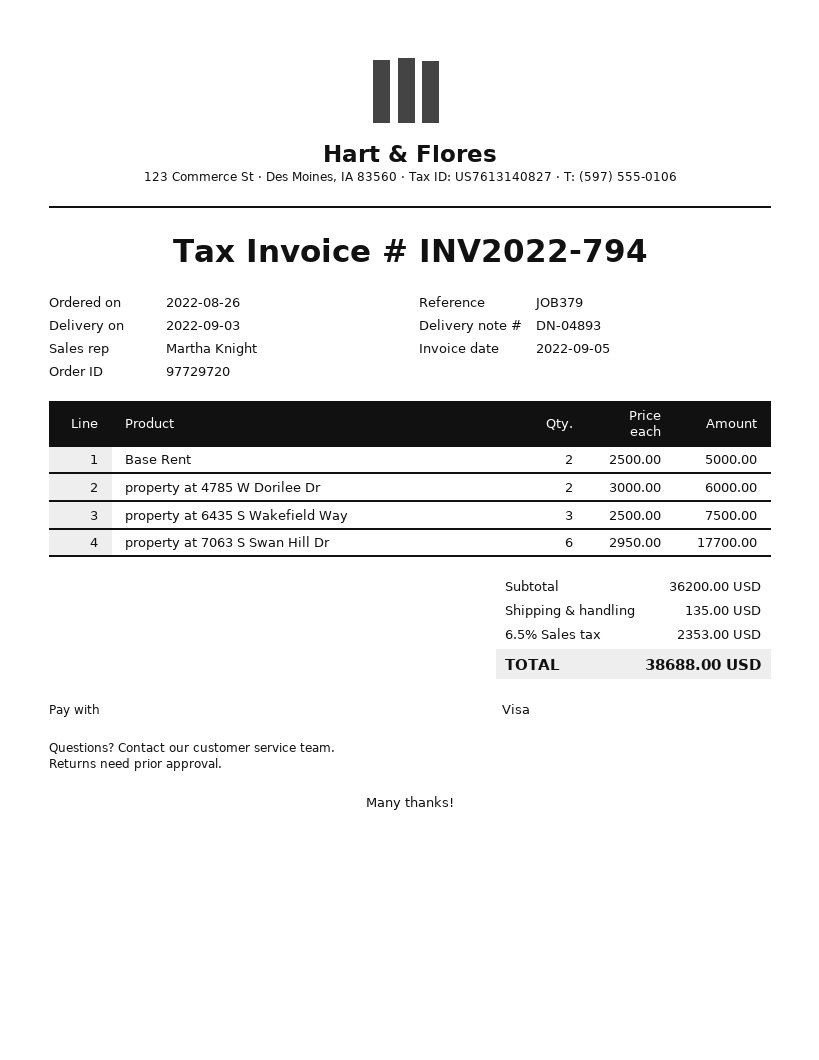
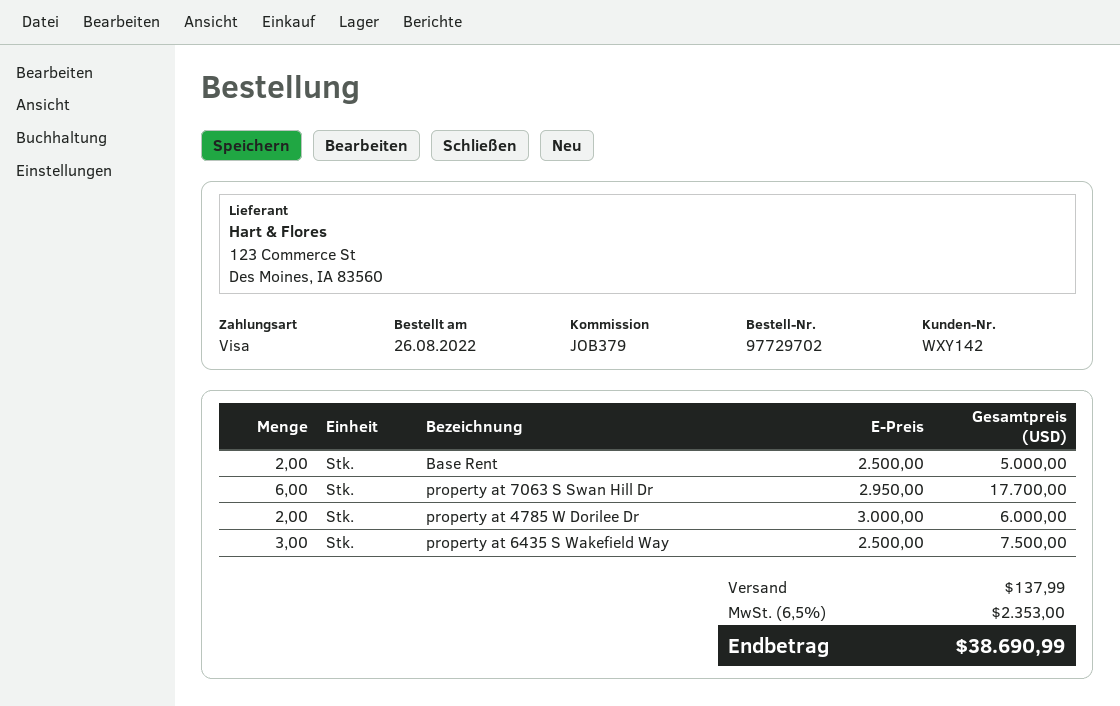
order number: 97729720 -> 97729702
shipping: 135.00 -> 137.99
total: 38688.00 -> 38690.99

